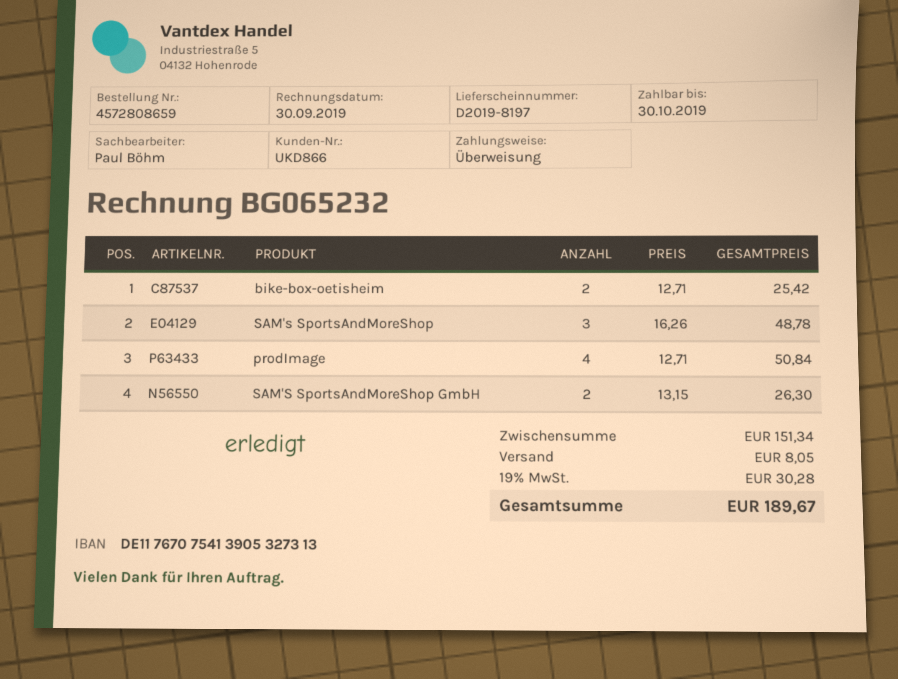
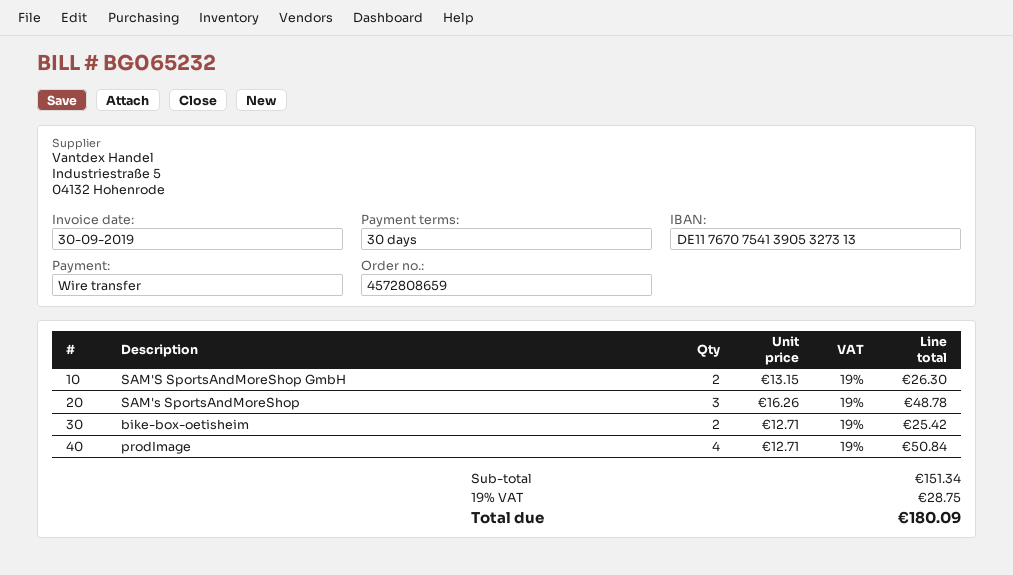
shipping: 8.05 -> none
tax: 19% = 30.28 -> 19% = 28.75
total: 189.67 -> 180.09

